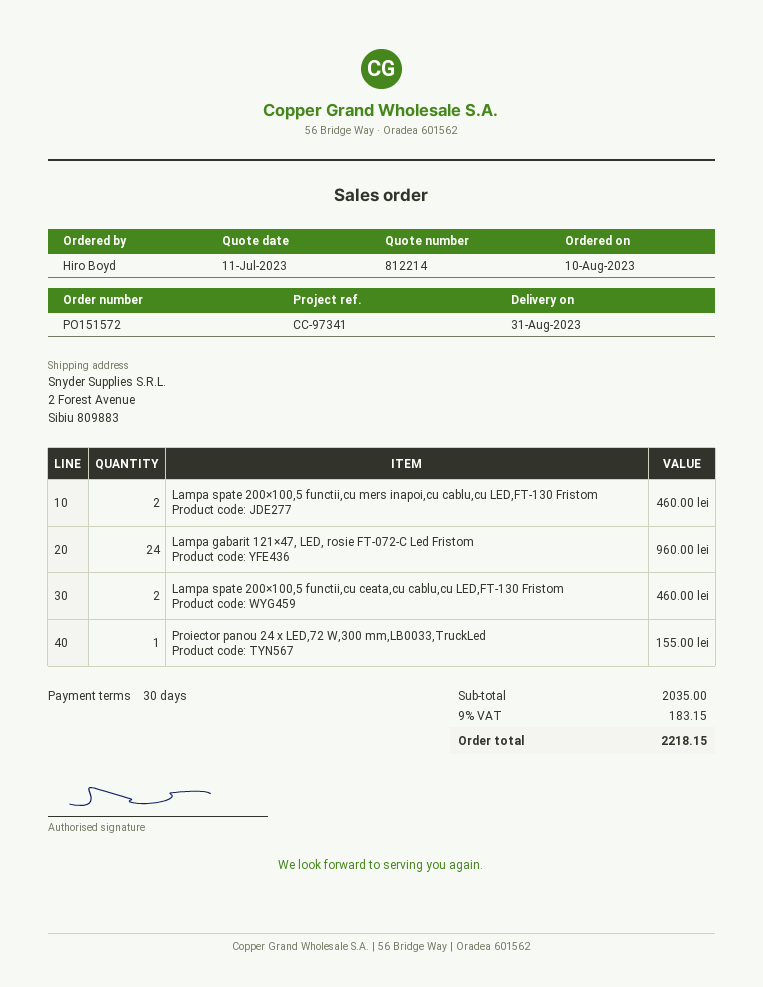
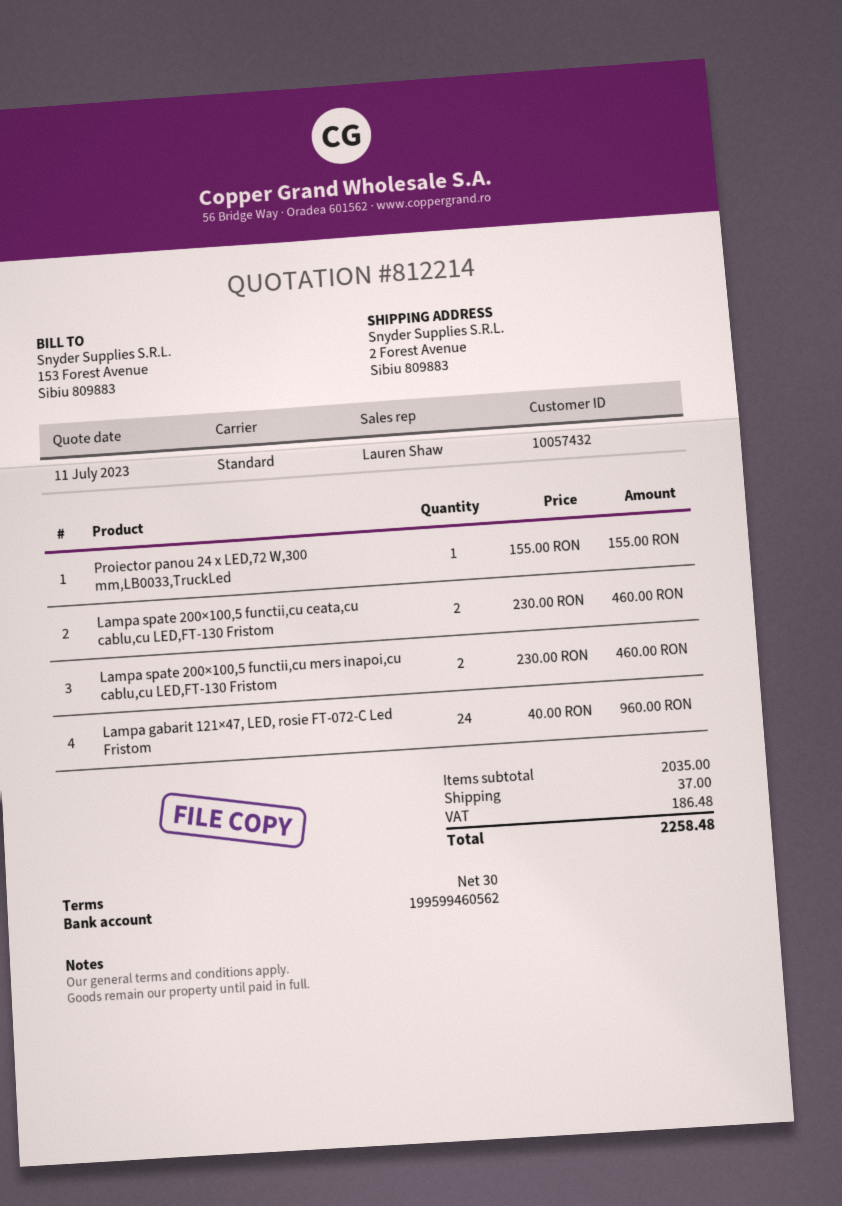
shipping: none -> 37.00
tax: 183.15 -> 186.48
total: 2218.15 -> 2258.48

